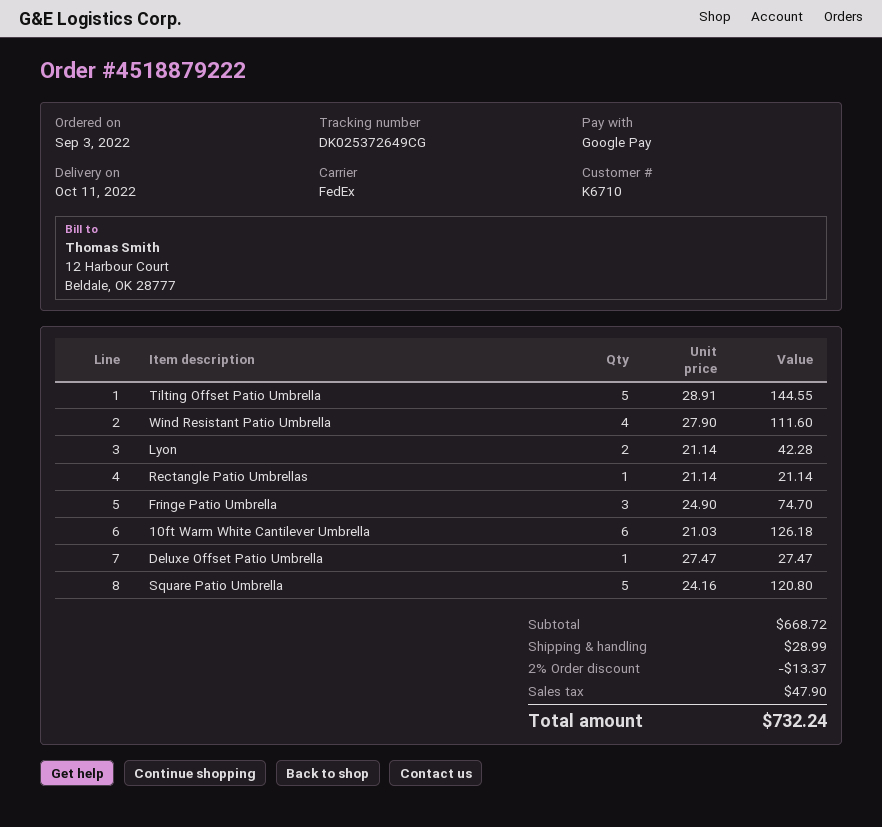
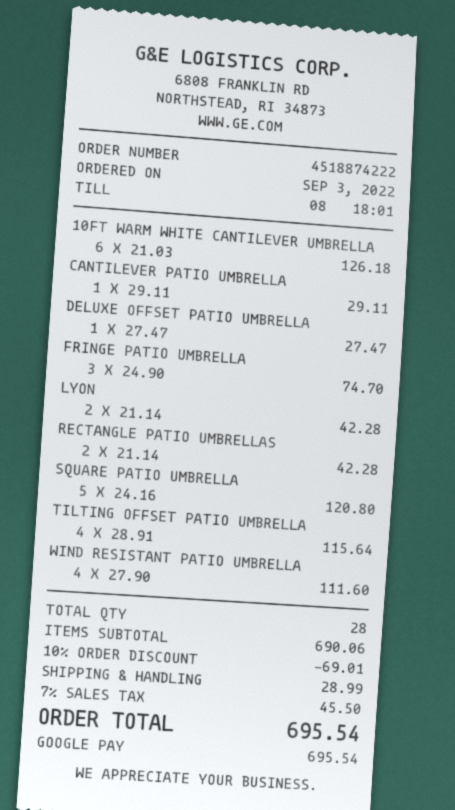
order number: 4518879222 -> 4518874222
Tilting Offset Patio Umbrella: 5 x 28.91 = 144.55 -> 4 x 28.91 = 115.64
Rectangle Patio Umbrellas: 1 x 21.14 = 21.14 -> 2 x 21.14 = 42.28
CANTILEVER PATIO UMBRELLA: none -> 1 x 29.11 = 29.11
subtotal: 668.72 -> 690.06
discount: 2% = 13.37 -> 10% = 69.01
tax: 47.90 -> 45.50
total: 732.24 -> 695.54

